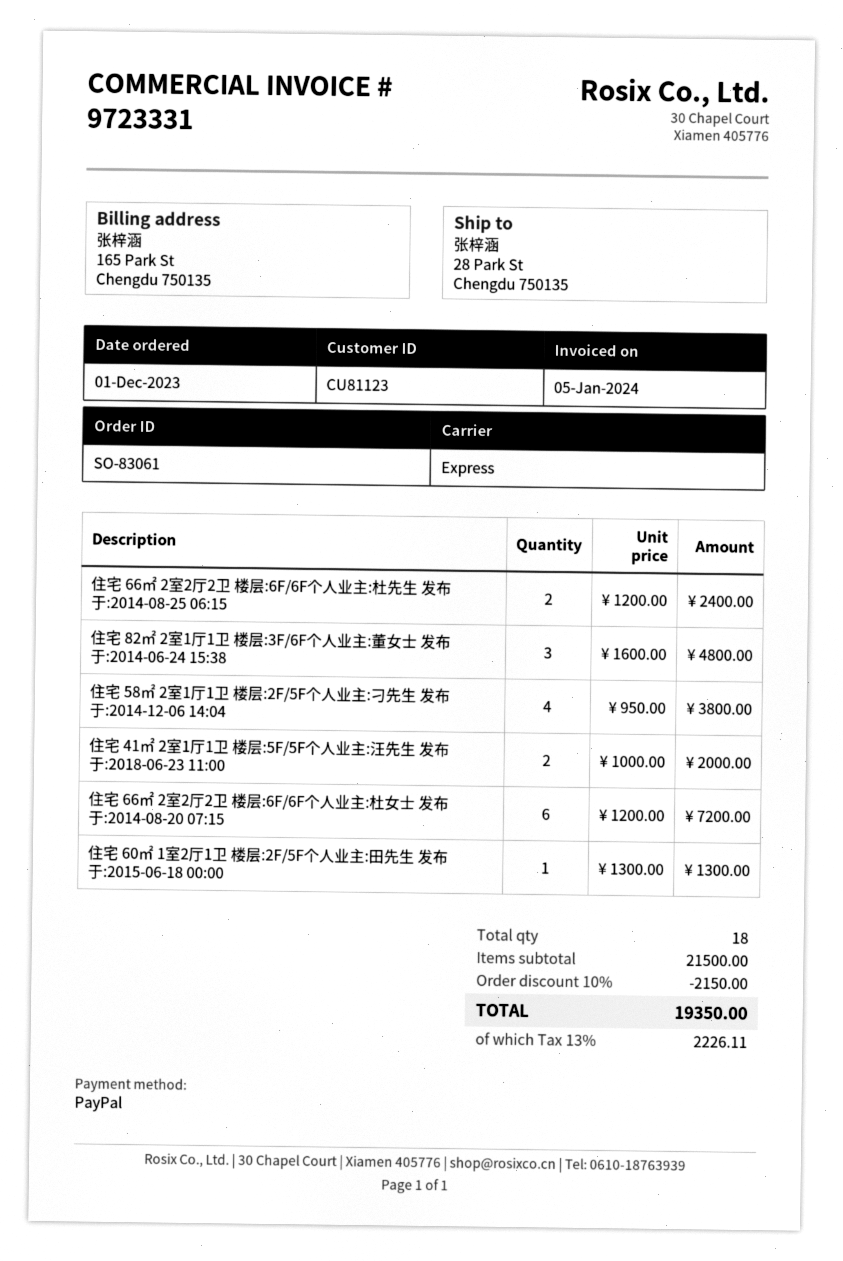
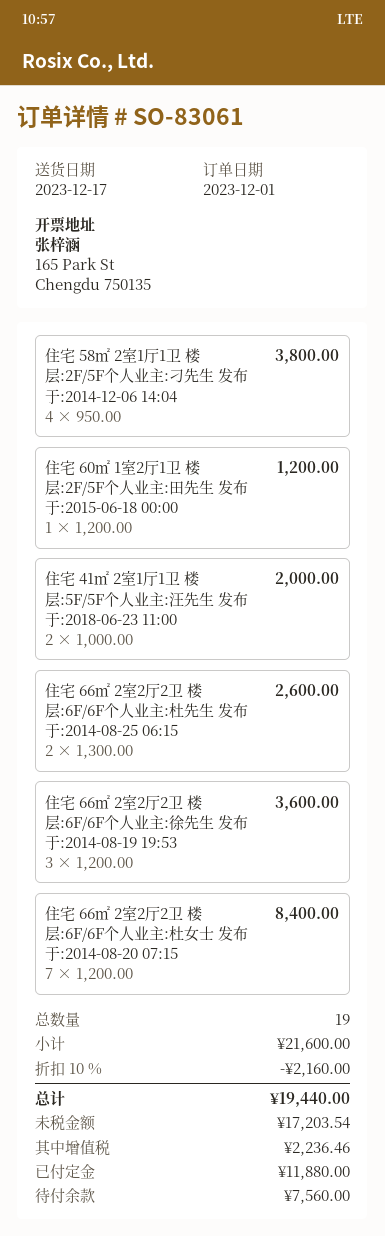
住宅 66㎡ 2室2厅2卫 楼层:6F/6F个人业主:杜先生 发布于:2014-08-25 06:15: 2 x 1200.00 = 2400.00 -> 2 x 1300.00 = 2600.00
住宅 82㎡ 2室1厅1卫 楼层:3F/6F个人业主:董女士 发布于:2014-06-24 15:38: 3 x 1600.00 = 4800.00 -> none
住宅 66㎡ 2室2厅2卫 楼层:6F/6F个人业主:杜女士 发布于:2014-08-20 07:15: 6 x 1200.00 = 7200.00 -> 7 x 1200.00 = 8400.00
住宅 60㎡ 1室2厅1卫 楼层:2F/5F个人业主:田先生 发布于:2015-06-18 00:00: 1 x 1300.00 = 1300.00 -> 1 x 1200.00 = 1200.00
住宅 66㎡ 2室2厅2卫 楼层:6F/6F个人业主:徐先生 发布于:2014-08-19 19:53: none -> 3 x 1200.00 = 3600.00
total quantity: 18 -> 19
subtotal: 21500.00 -> 21600.00
discount: 10% = 2150.00 -> 10% = 2160.00
tax: 2226.11 -> 2236.46
total: 19350.00 -> 19440.00

